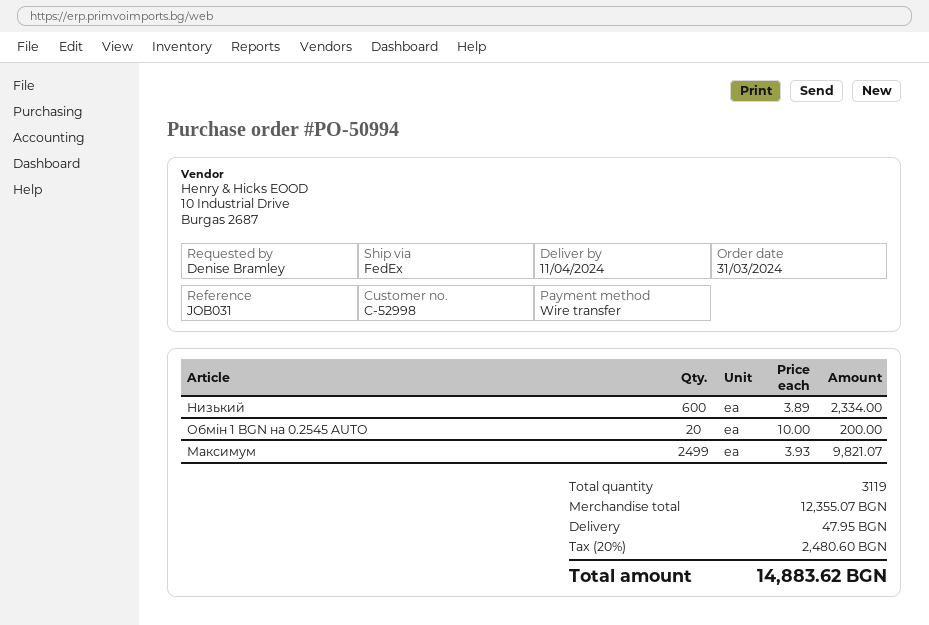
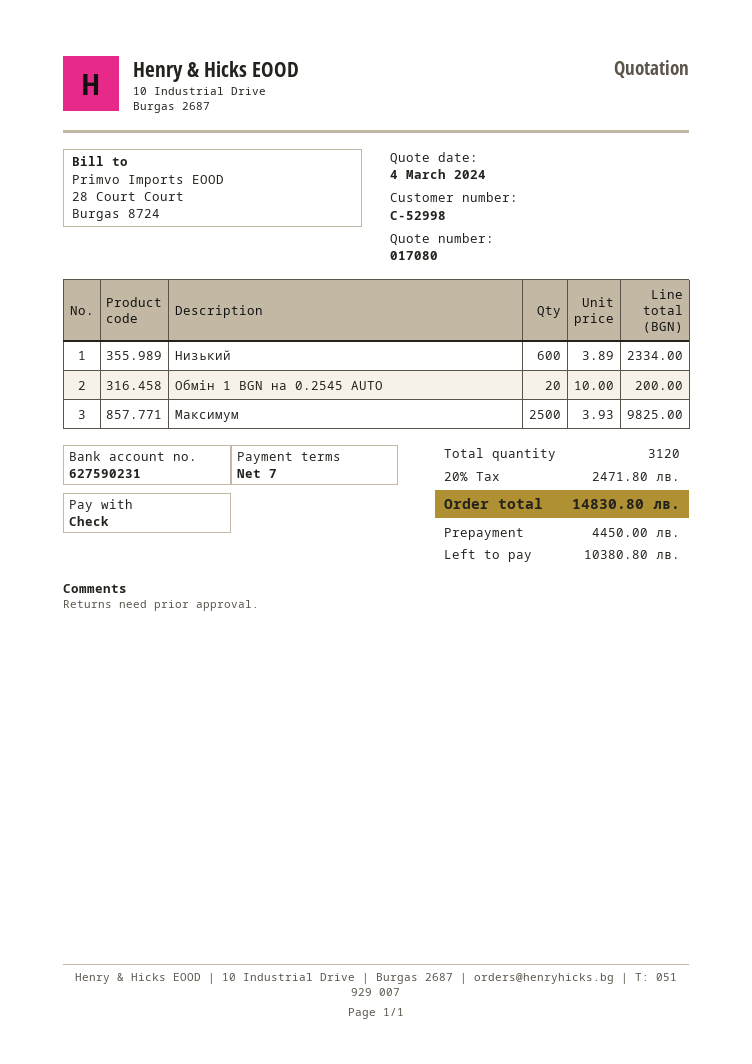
payment method: bank transfer -> cheque
Максимум: 2499 x 3.93 = 9821.07 -> 2500 x 3.93 = 9825.00
total quantity: 3119 -> 3120
shipping: 47.95 -> none
tax: 20% = 2480.60 -> 20% = 2471.80
total: 14883.62 -> 14830.80

